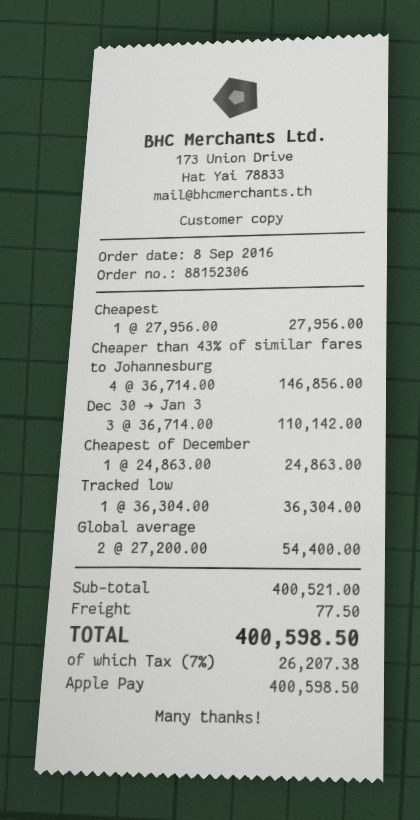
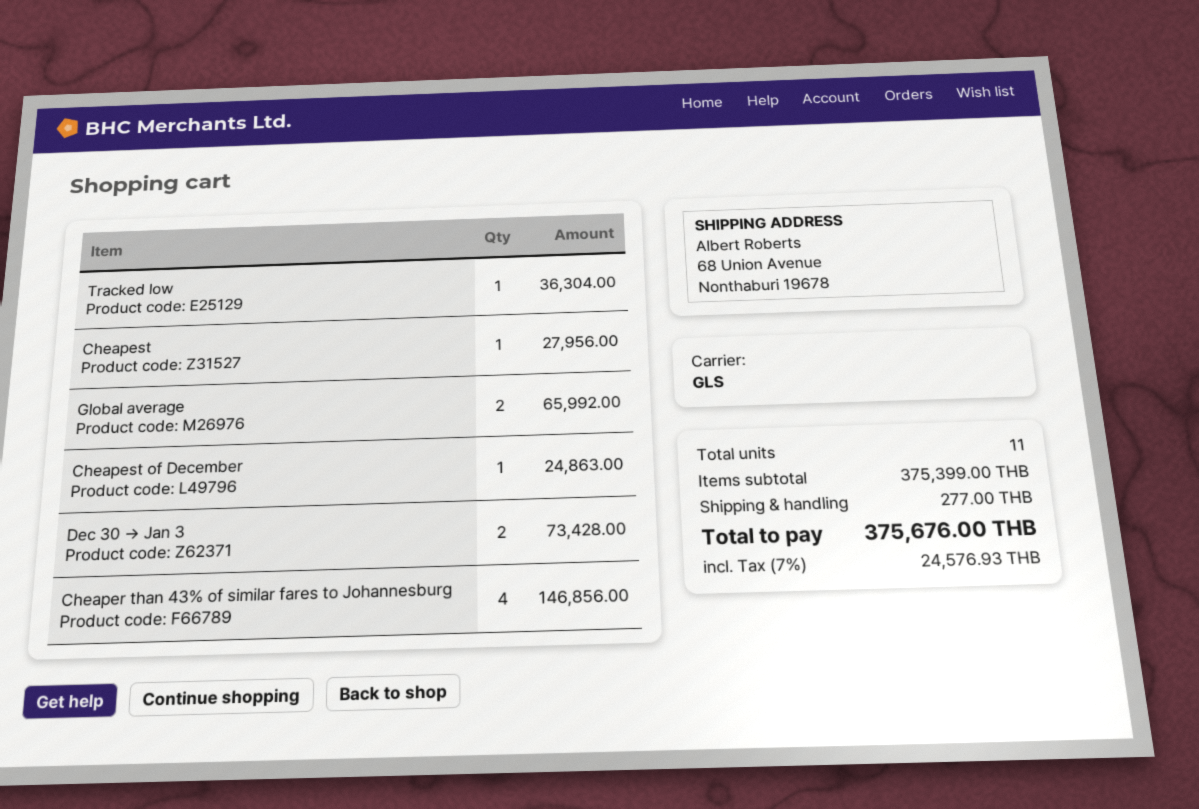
Dec 30 → Jan 3: 3 for 110142.00 -> 2 for 73428.00
Global average: 2 for 54400.00 -> 2 for 65992.00
subtotal: 400521.00 -> 375399.00
shipping: 77.50 -> 277.00
tax: 7% = 26207.38 -> 7% = 24576.93
total: 400598.50 -> 375676.00

